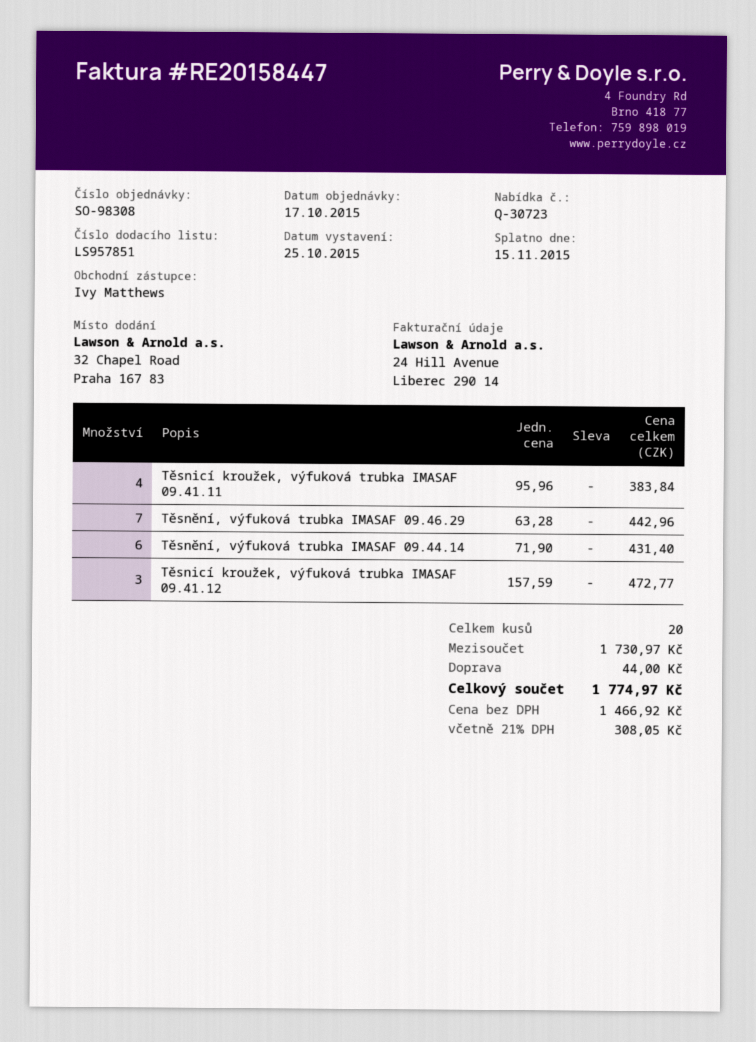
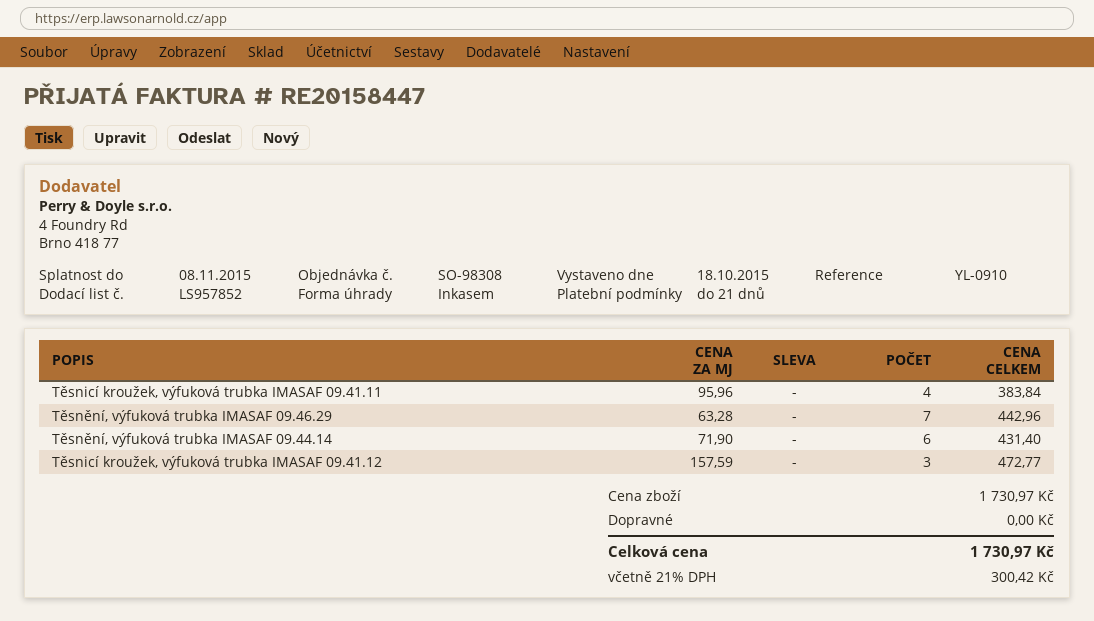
delivery note number: LS957851 -> LS957852
invoice date: 2015-10-25 -> 2015-10-18
due date: 2015-11-15 -> 2015-11-08
shipping: 44.00 -> 0.00
tax: 21% = 308.05 -> 21% = 300.42
total: 1774.97 -> 1730.97

